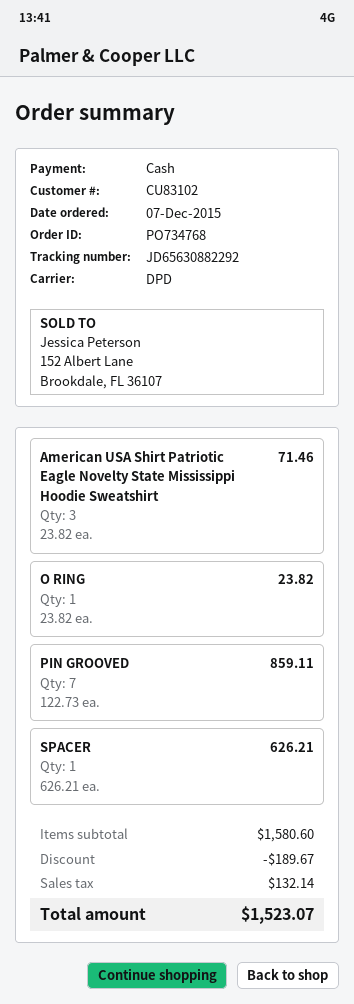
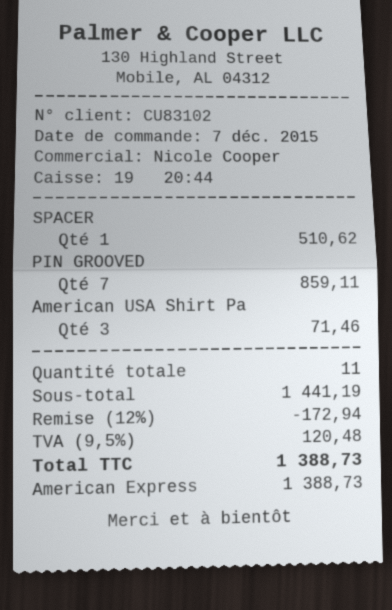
payment method: cash -> American Express
O RING: 1 for 23.82 -> none
SPACER: 1 for 626.21 -> 1 for 510.62
subtotal: 1580.60 -> 1441.19
discount: 189.67 -> 172.94
tax: 132.14 -> 120.48
total: 1523.07 -> 1388.73

